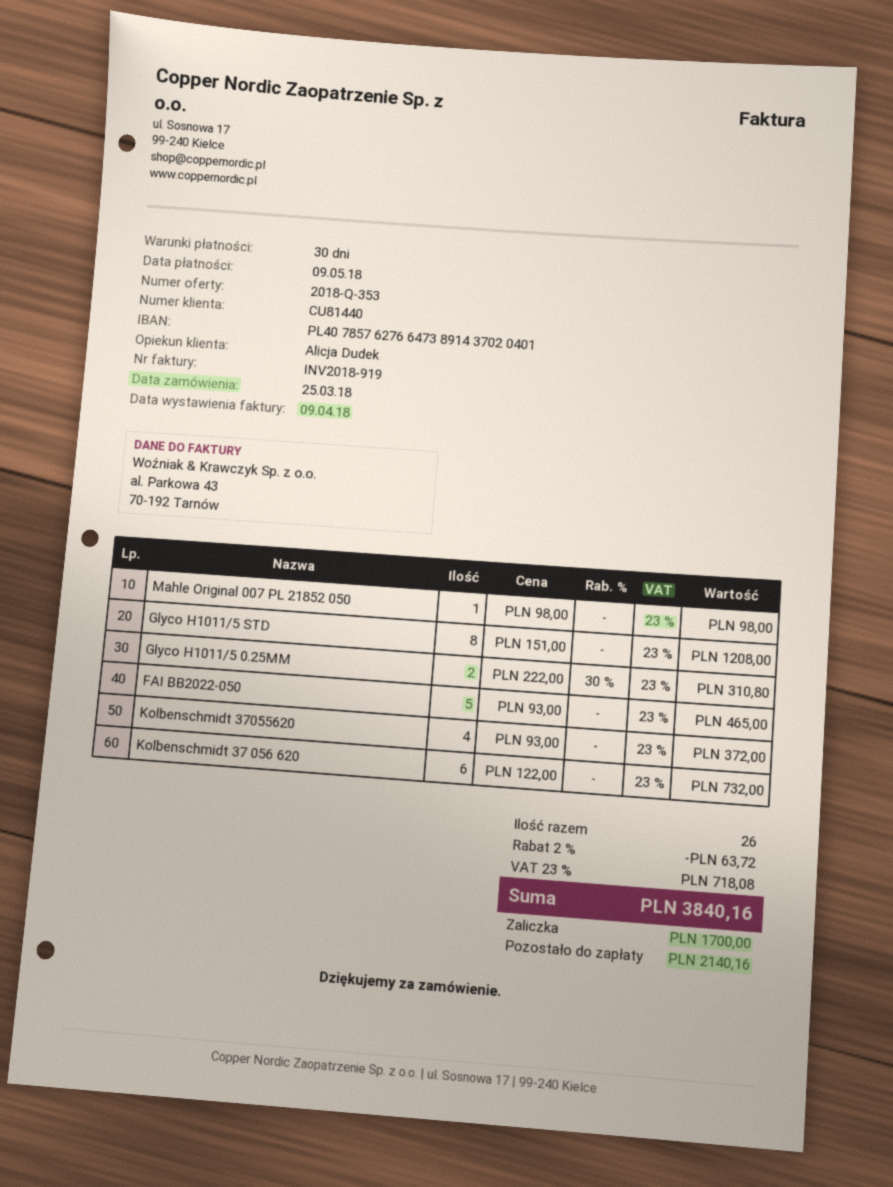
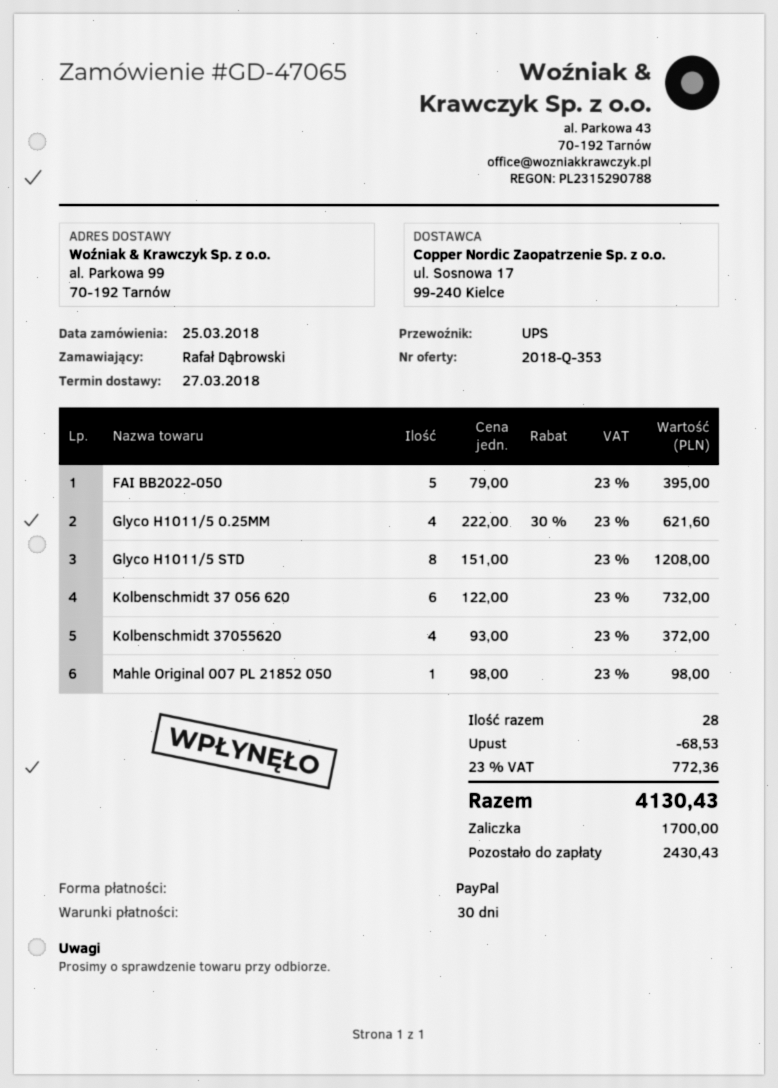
Glyco H1011/5 0.25MM: 2 x 222.00 - 30% = 310.80 -> 4 x 222.00 - 30% = 621.60
FAI BB2022-050: 5 x 93.00 = 465.00 -> 5 x 79.00 = 395.00
total quantity: 26 -> 28
discount: 63.72 -> 68.53
tax: 23% = 718.08 -> 23% = 772.36
total: 3840.16 -> 4130.43
balance: 2140.16 -> 2430.43

